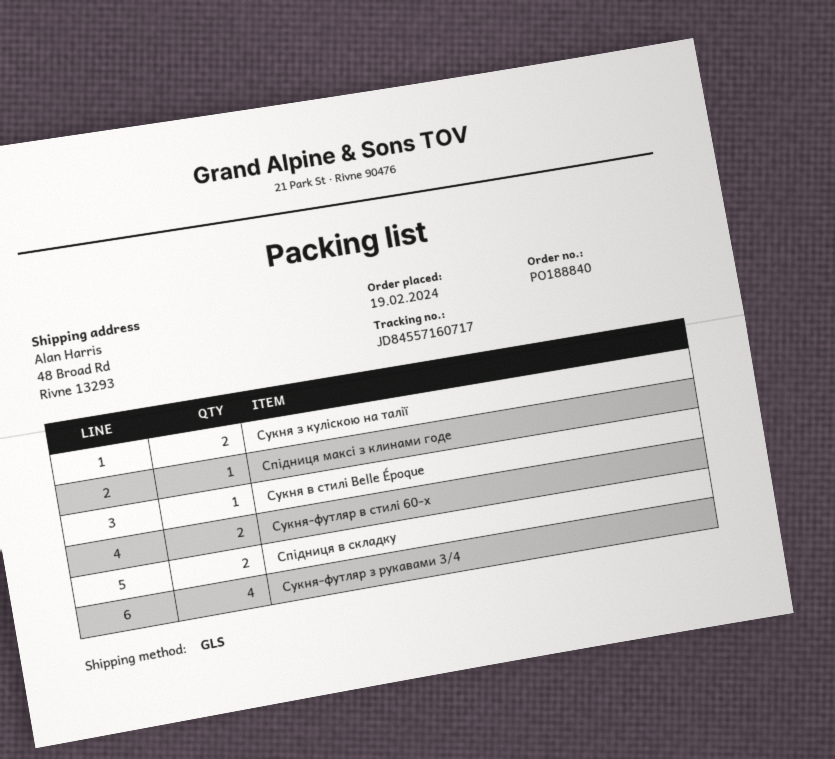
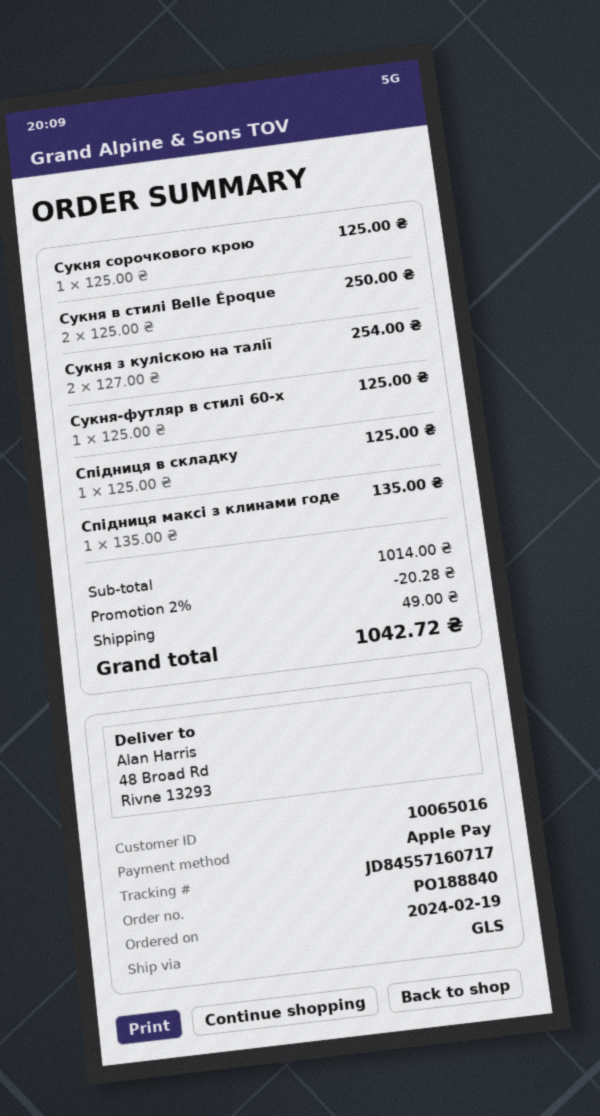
Сукня в стилі Belle Époque: 1 -> 2
Сукня-футляр в стилі 60-х: 2 -> 1
Спідниця в складку: 2 -> 1
Сукня-футляр з рукавами 3/4: 4 -> none
Сукня сорочкового крою: none -> 1

